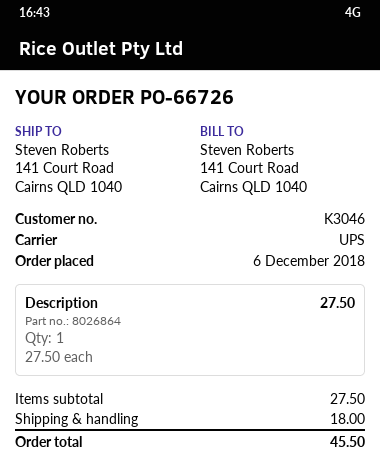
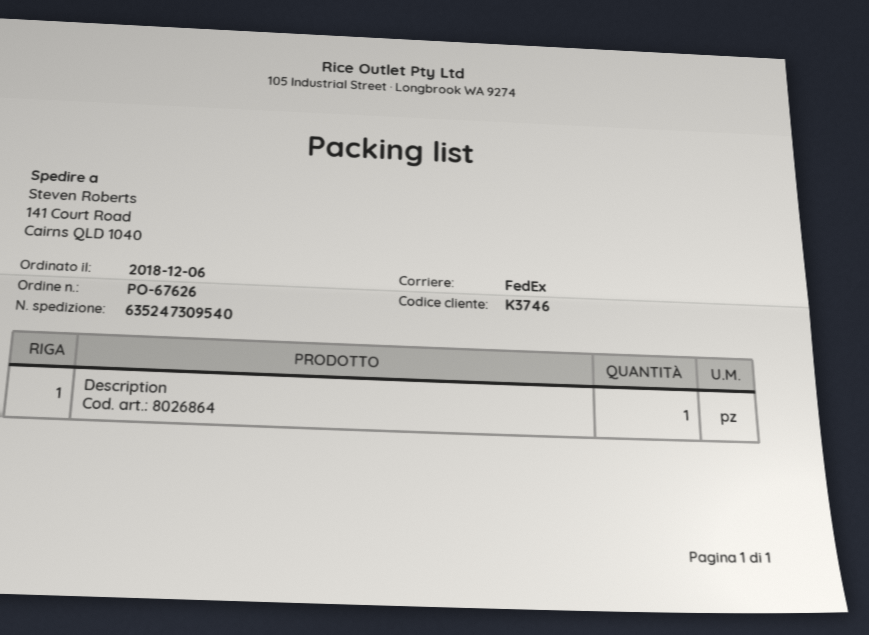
order number: PO-66726 -> PO-67626
customer number: K3046 -> K3746
shipping method: UPS -> FedEx

